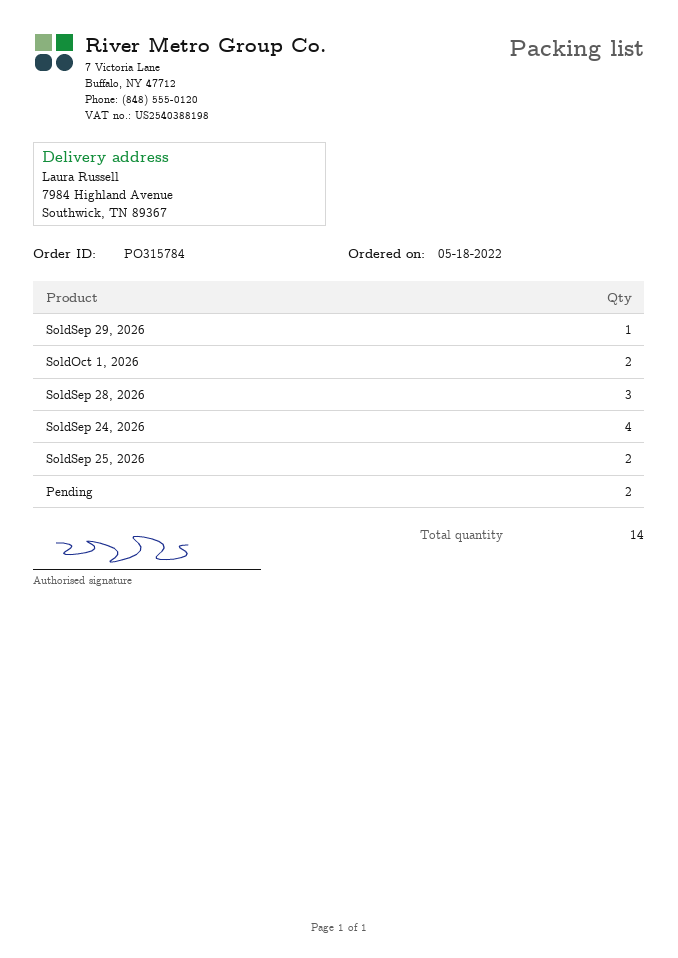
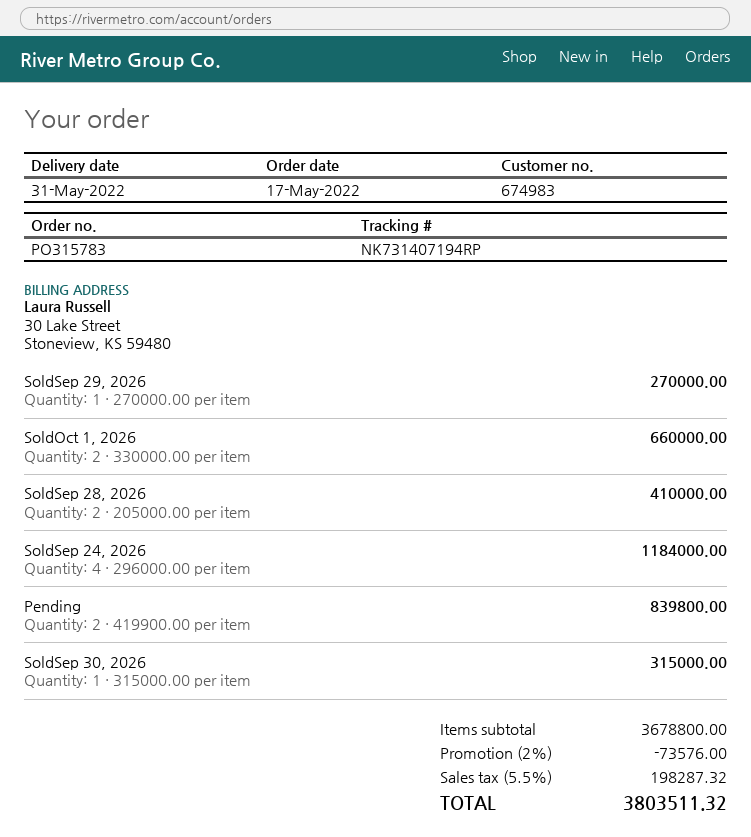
order number: PO315784 -> PO315783
order date: 2022-05-18 -> 2022-05-17
SoldSep 28, 2026: 3 -> 2
SoldSep 25, 2026: 2 -> none
SoldSep 30, 2026: none -> 1

